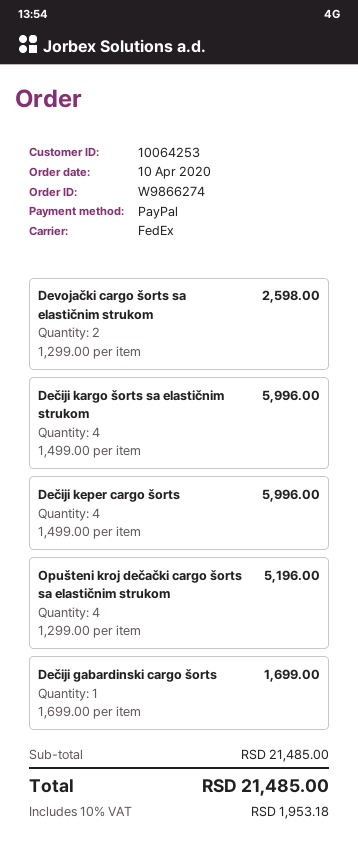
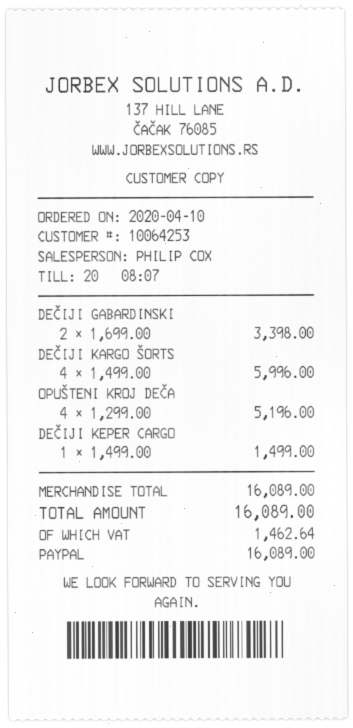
Devojački cargo šorts sa elastičnim strukom: 2 x 1299.00 = 2598.00 -> none
Dečiji keper cargo šorts: 4 x 1499.00 = 5996.00 -> 1 x 1499.00 = 1499.00
Dečiji gabardinski cargo šorts: 1 x 1699.00 = 1699.00 -> 2 x 1699.00 = 3398.00
subtotal: 21485.00 -> 16089.00
tax: 1953.18 -> 1462.64
total: 21485.00 -> 16089.00

